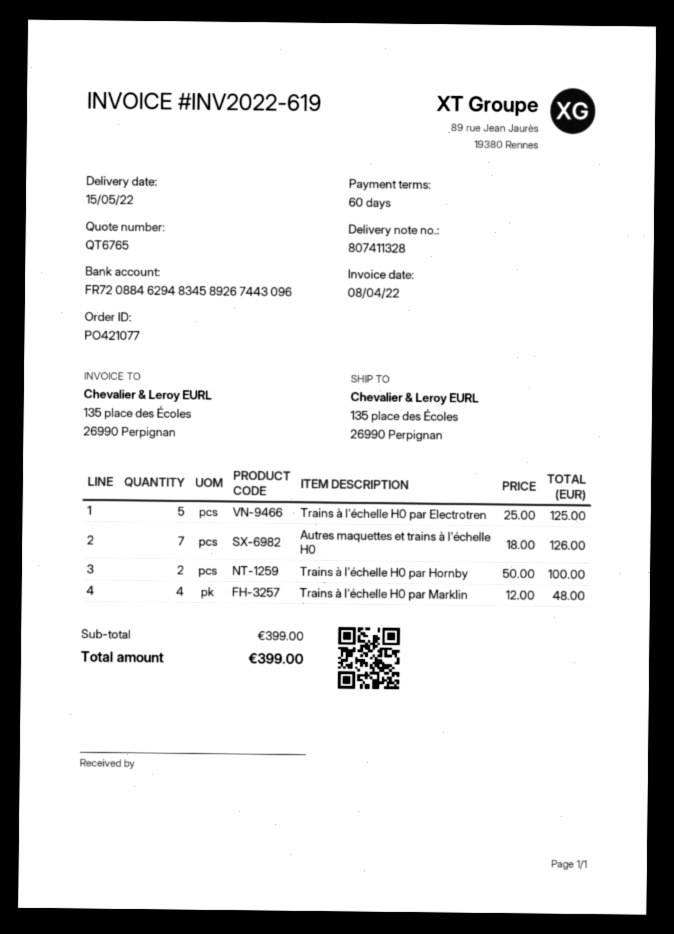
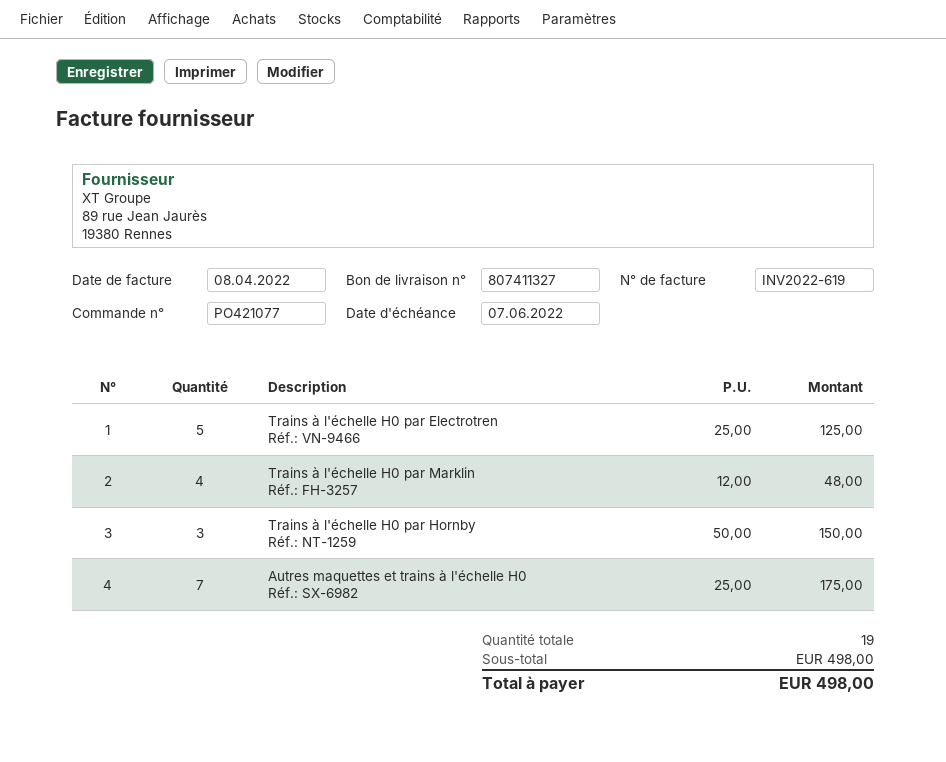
delivery note number: 807411328 -> 807411327
Autres maquettes et trains à l'échelle H0: 7 x 18.00 = 126.00 -> 7 x 25.00 = 175.00
Trains à l'échelle H0 par Hornby: 2 x 50.00 = 100.00 -> 3 x 50.00 = 150.00
subtotal: 399.00 -> 498.00
total: 399.00 -> 498.00

